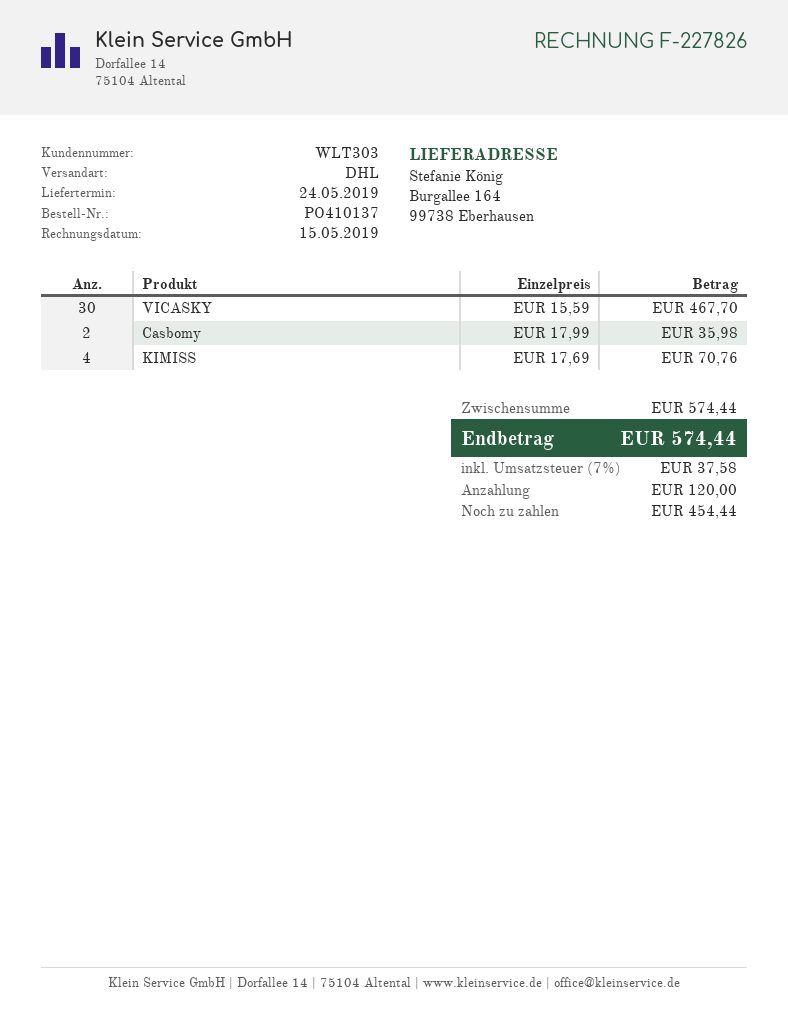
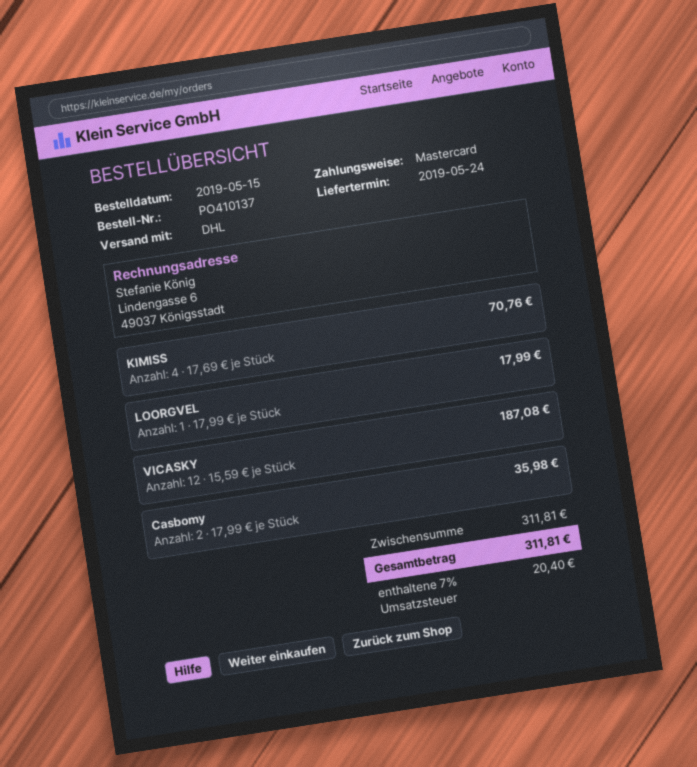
VICASKY: 30 x 15.59 = 467.70 -> 12 x 15.59 = 187.08
LOORGVEL: none -> 1 x 17.99 = 17.99
subtotal: 574.44 -> 311.81
tax: 7% = 37.58 -> 7% = 20.40
total: 574.44 -> 311.81

